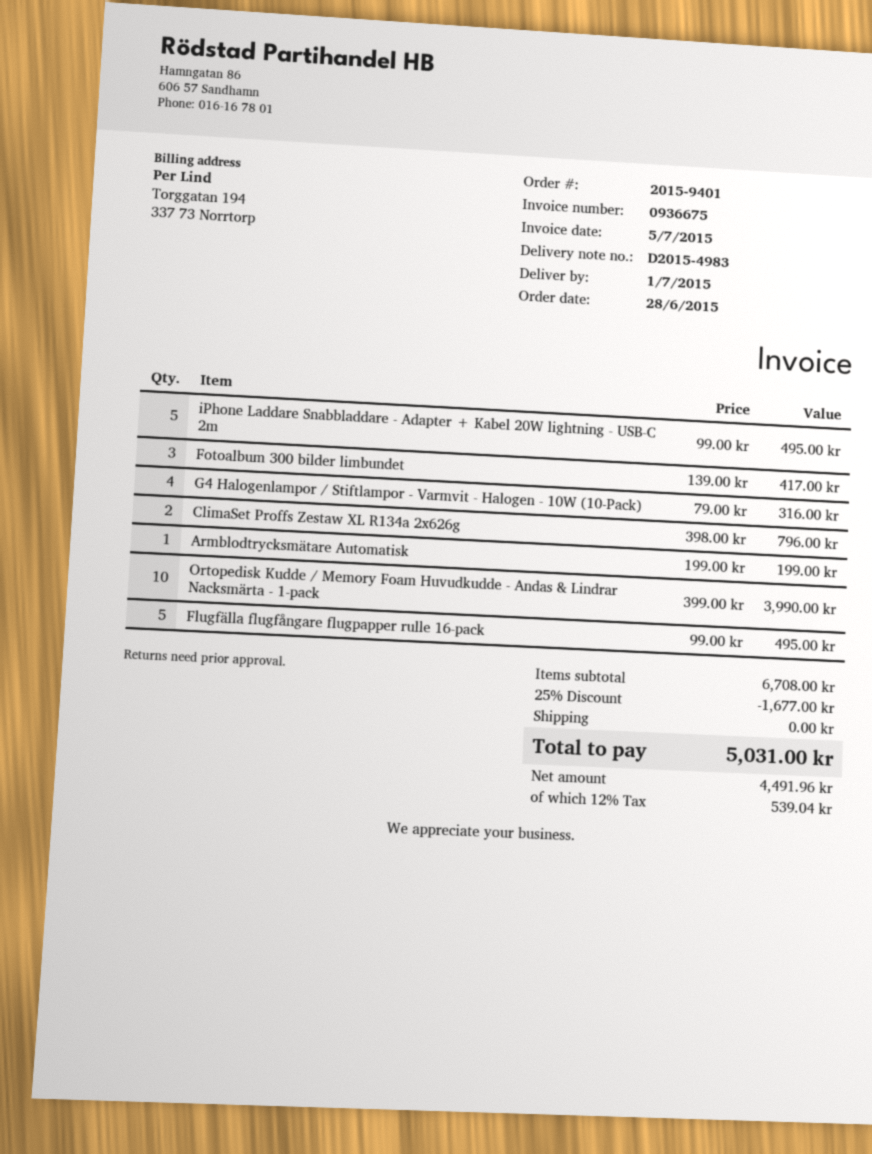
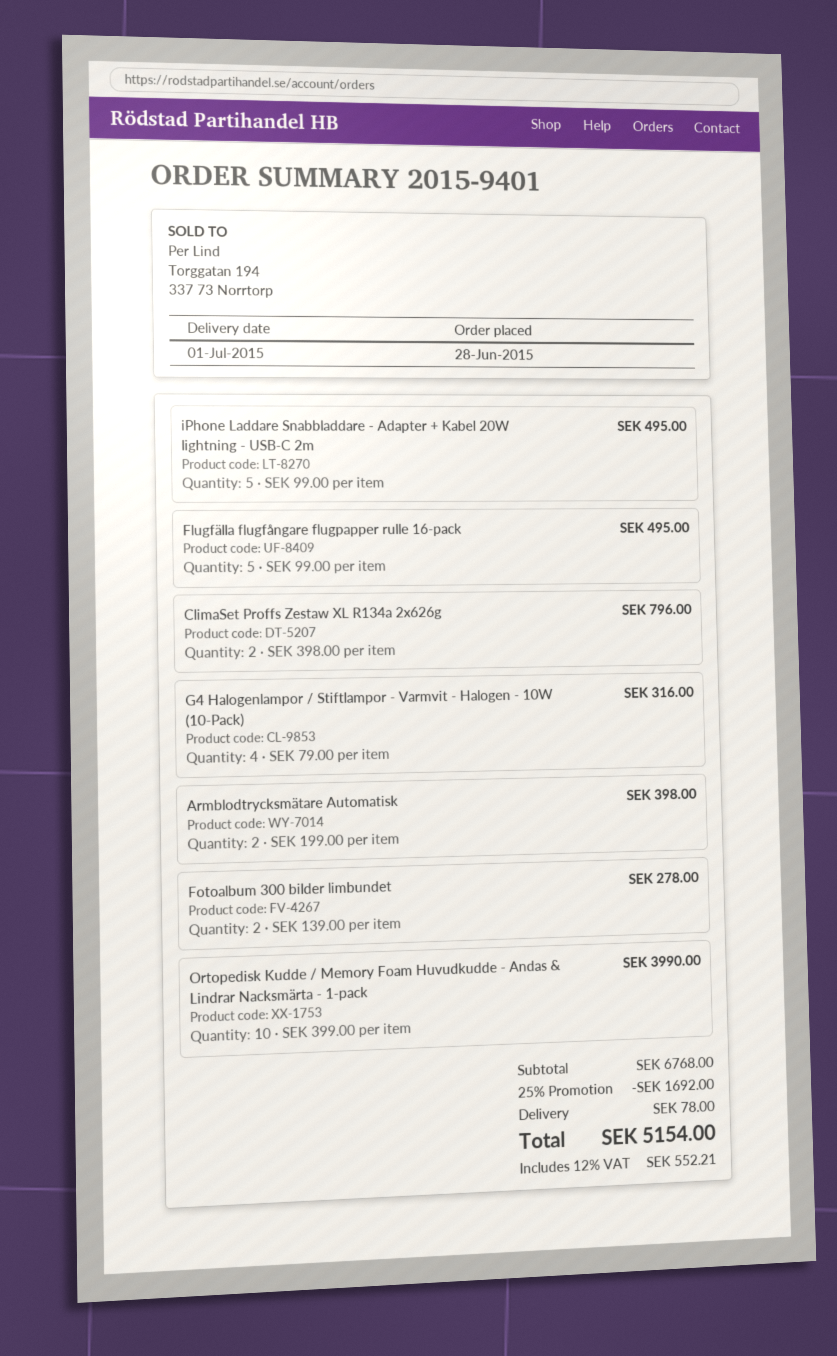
Fotoalbum 300 bilder limbundet: 3 x 139.00 = 417.00 -> 2 x 139.00 = 278.00
Armblodtrycksmätare Automatisk: 1 x 199.00 = 199.00 -> 2 x 199.00 = 398.00
subtotal: 6708.00 -> 6768.00
discount: 25% = 1677.00 -> 25% = 1692.00
shipping: 0.00 -> 78.00
tax: 12% = 539.04 -> 12% = 552.21
total: 5031.00 -> 5154.00

